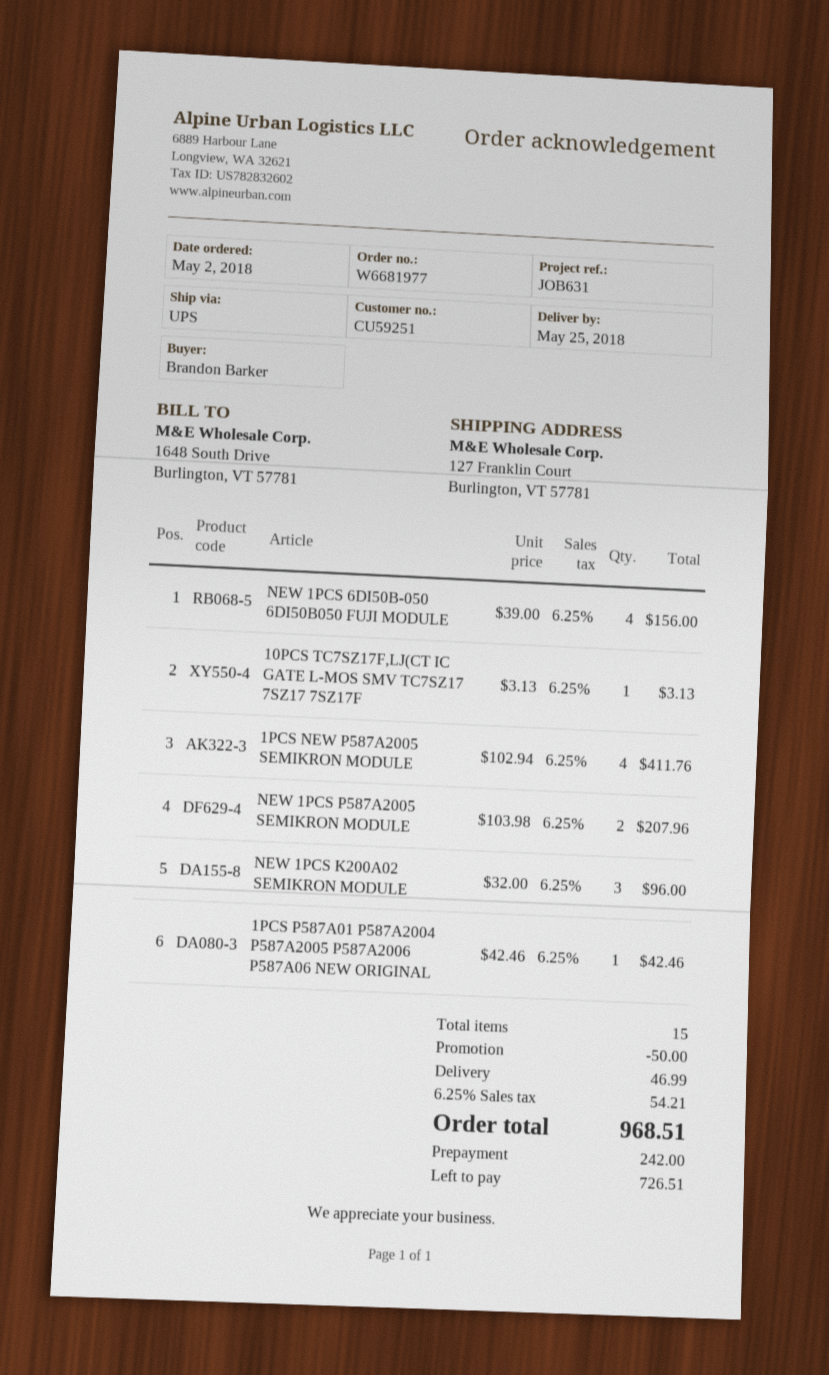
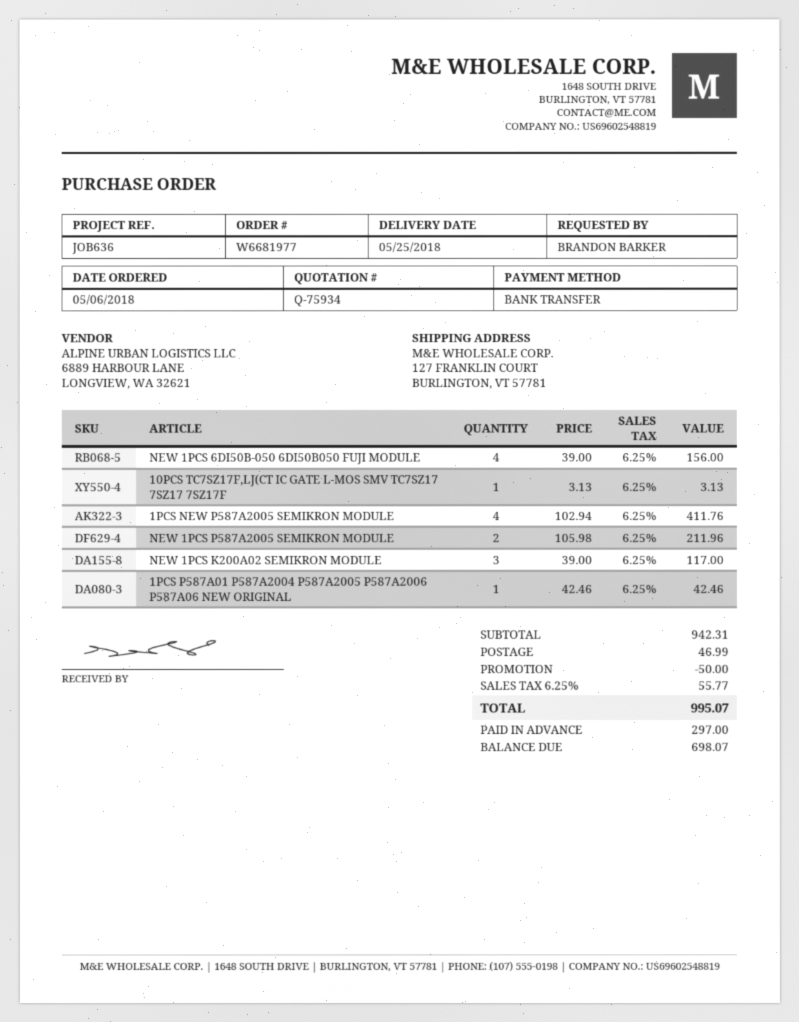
order date: 2018-05-02 -> 2018-05-06
reference: JOB631 -> JOB636
NEW 1PCS P587A2005 SEMIKRON MODULE: 2 x 103.98 = 207.96 -> 2 x 105.98 = 211.96
NEW 1PCS K200A02 SEMIKRON MODULE: 3 x 32.00 = 96.00 -> 3 x 39.00 = 117.00
tax: 6.25% = 54.21 -> 6.25% = 55.77
total: 968.51 -> 995.07
deposit: 242.00 -> 297.00
balance: 726.51 -> 698.07

